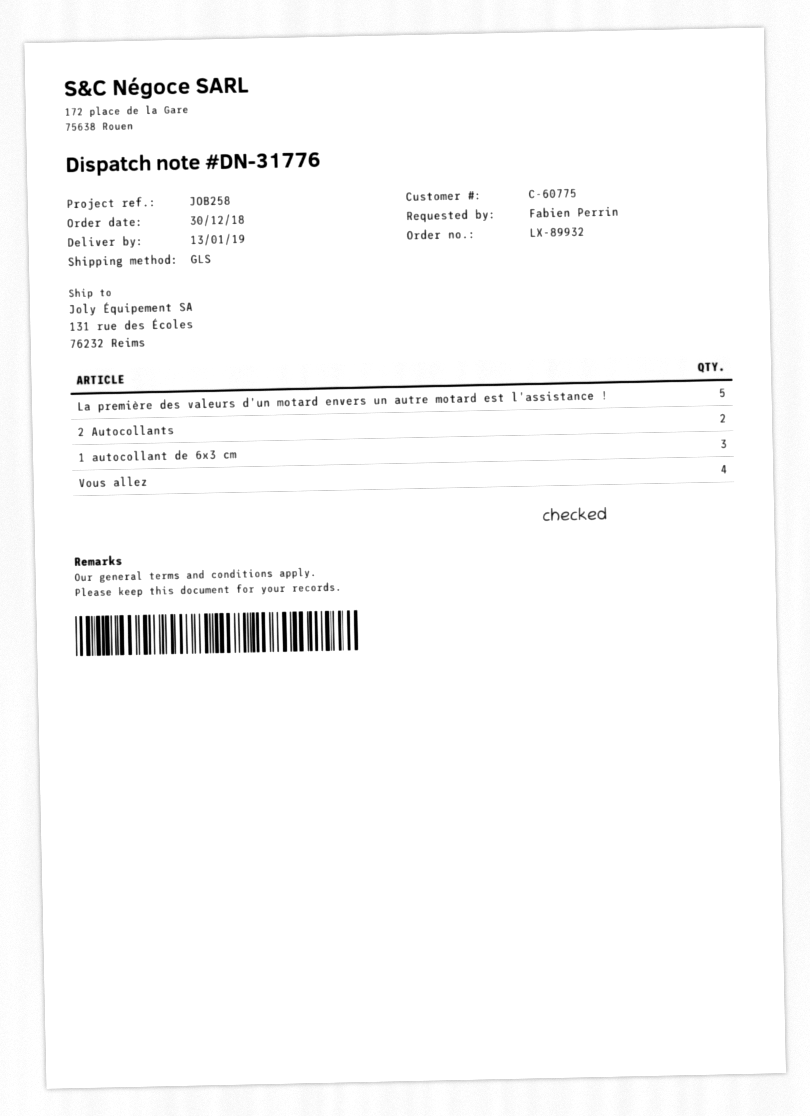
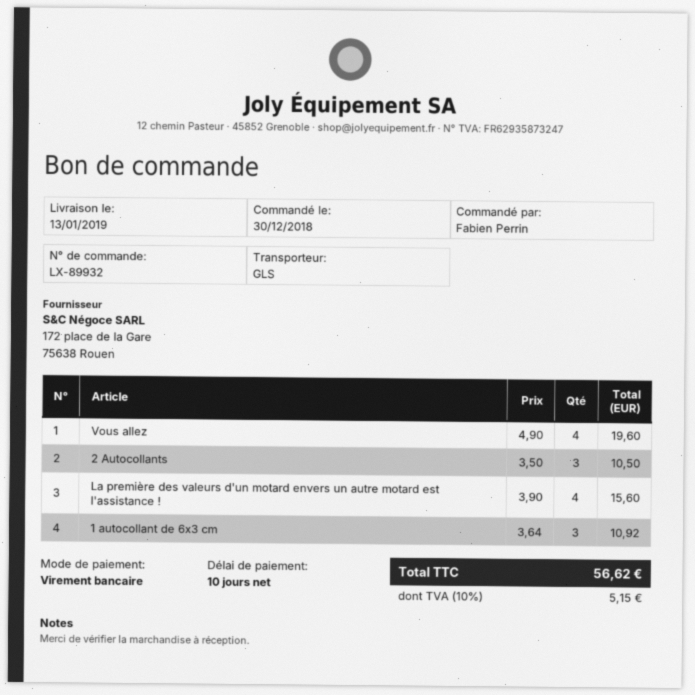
La première des valeurs d'un motard envers un autre motard est l'assistance !: 5 -> 4
2 Autocollants: 2 -> 3

